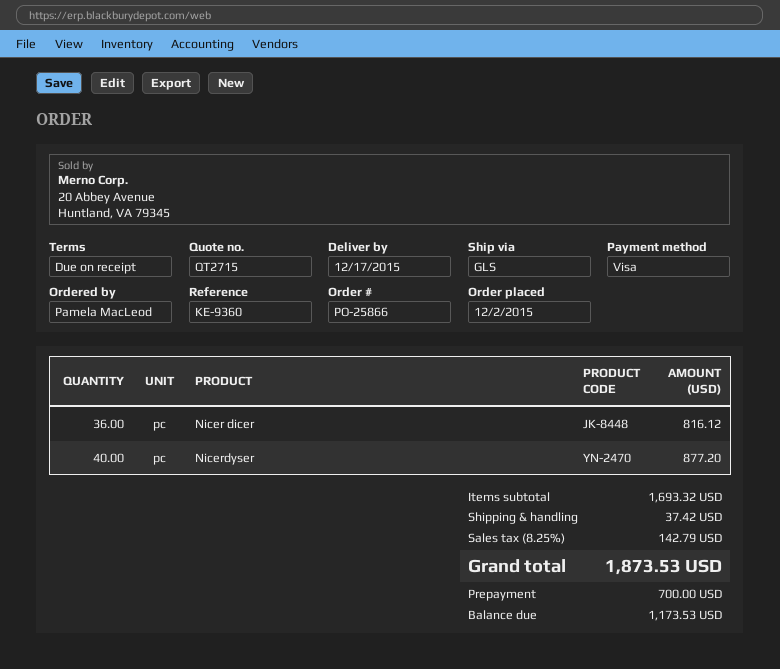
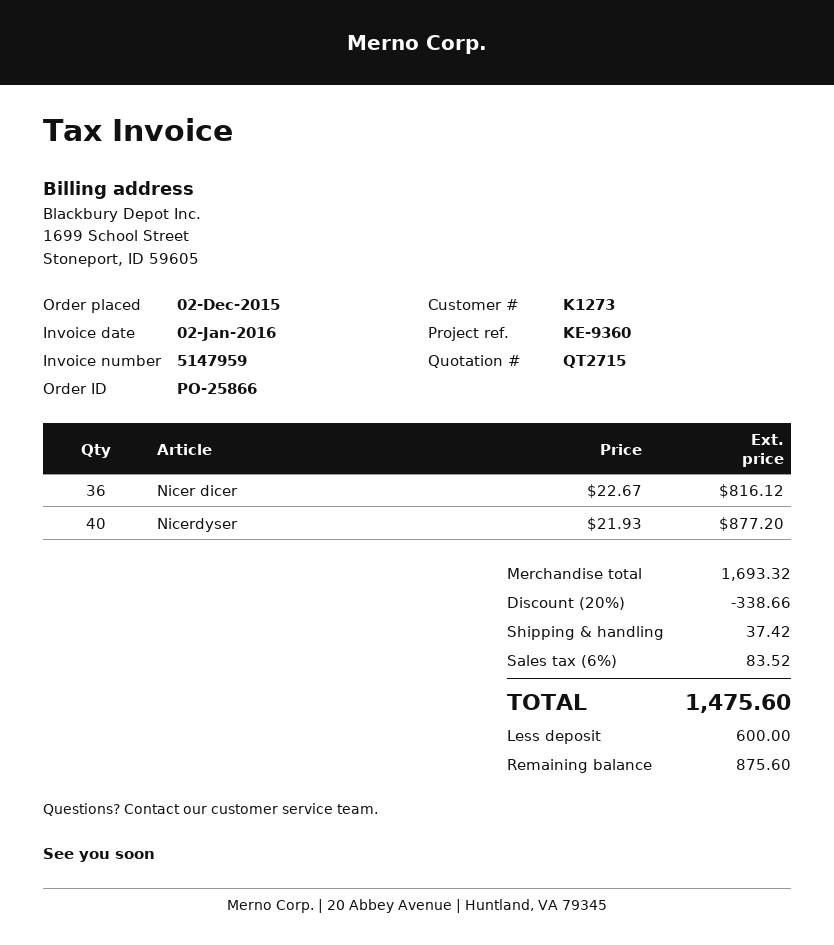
discount: none -> 20% = 338.66
tax: 8.25% = 142.79 -> 6% = 83.52
total: 1873.53 -> 1475.60
deposit: 700.00 -> 600.00
balance: 1173.53 -> 875.60

